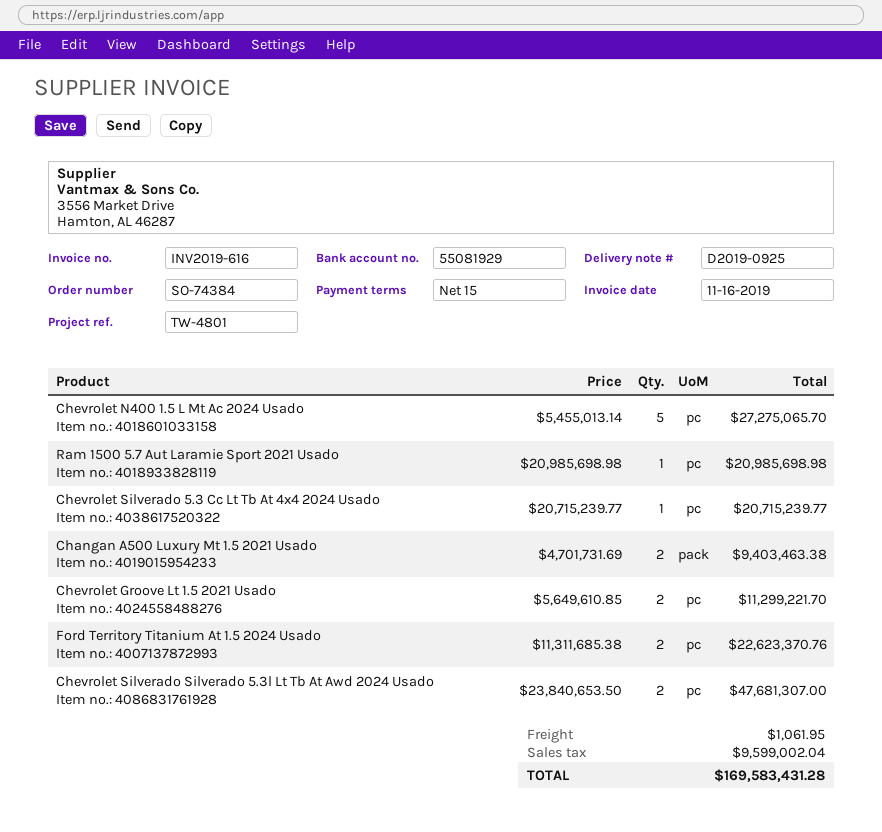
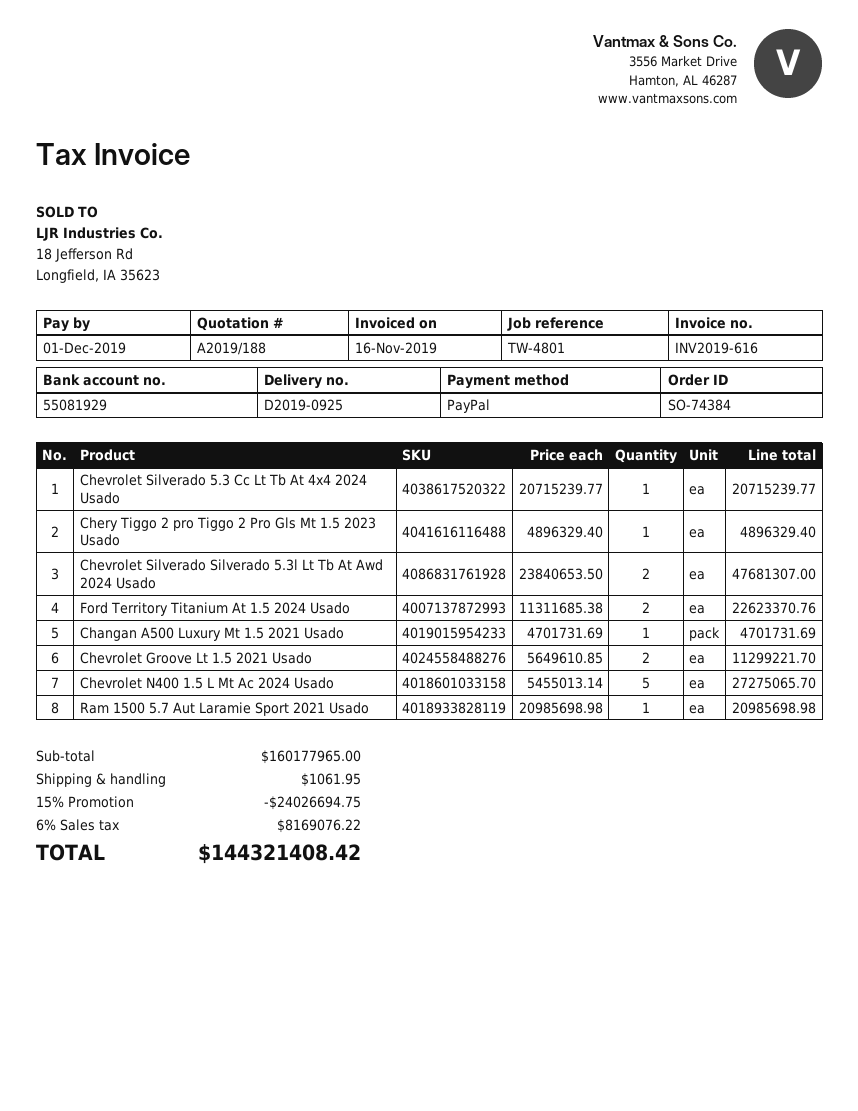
Changan A500 Luxury Mt 1.5 2021 Usado: 2 x 4701731.69 = 9403463.38 -> 1 x 4701731.69 = 4701731.69
Chery Tiggo 2 pro Tiggo 2 Pro Gls Mt 1.5 2023 Usado: none -> 1 x 4896329.40 = 4896329.40
discount: none -> 15% = 24026694.75
tax: 9599002.04 -> 8169076.22
total: 169583431.28 -> 144321408.42

